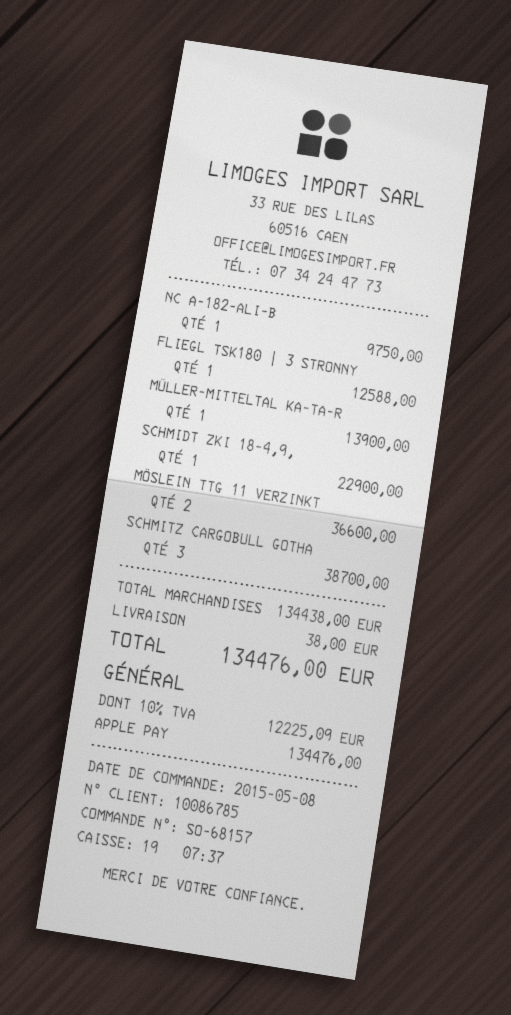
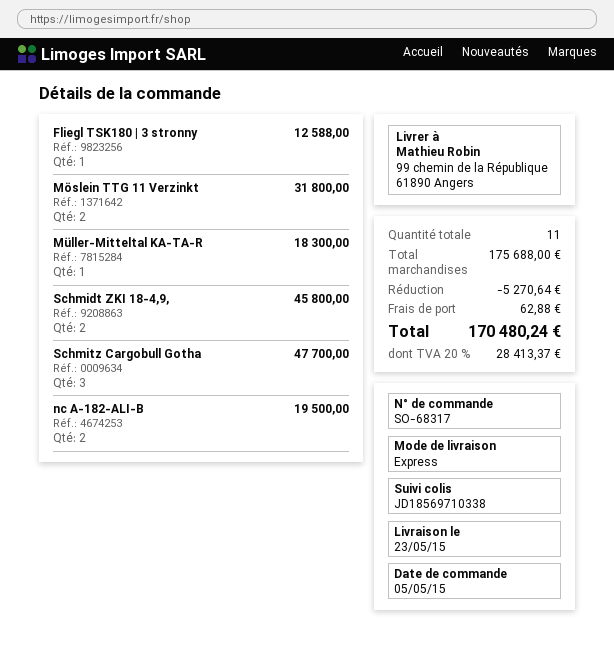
order number: SO-68157 -> SO-68317
order date: 2015-05-08 -> 2015-05-05
NC A-182-ALI-B: 1 for 9750.00 -> 2 for 19500.00
MÜLLER-MITTELTAL KA-TA-R: 1 for 13900.00 -> 1 for 18300.00
SCHMIDT ZKI 18-4,9,: 1 for 22900.00 -> 2 for 45800.00
MÖSLEIN TTG 11 VERZINKT: 2 for 36600.00 -> 2 for 31800.00
SCHMITZ CARGOBULL GOTHA: 3 for 38700.00 -> 3 for 47700.00
subtotal: 134438.00 -> 175688.00
discount: none -> 5270.64
shipping: 38.00 -> 62.88
tax: 10% = 12225.09 -> 20% = 28413.37
total: 134476.00 -> 170480.24

